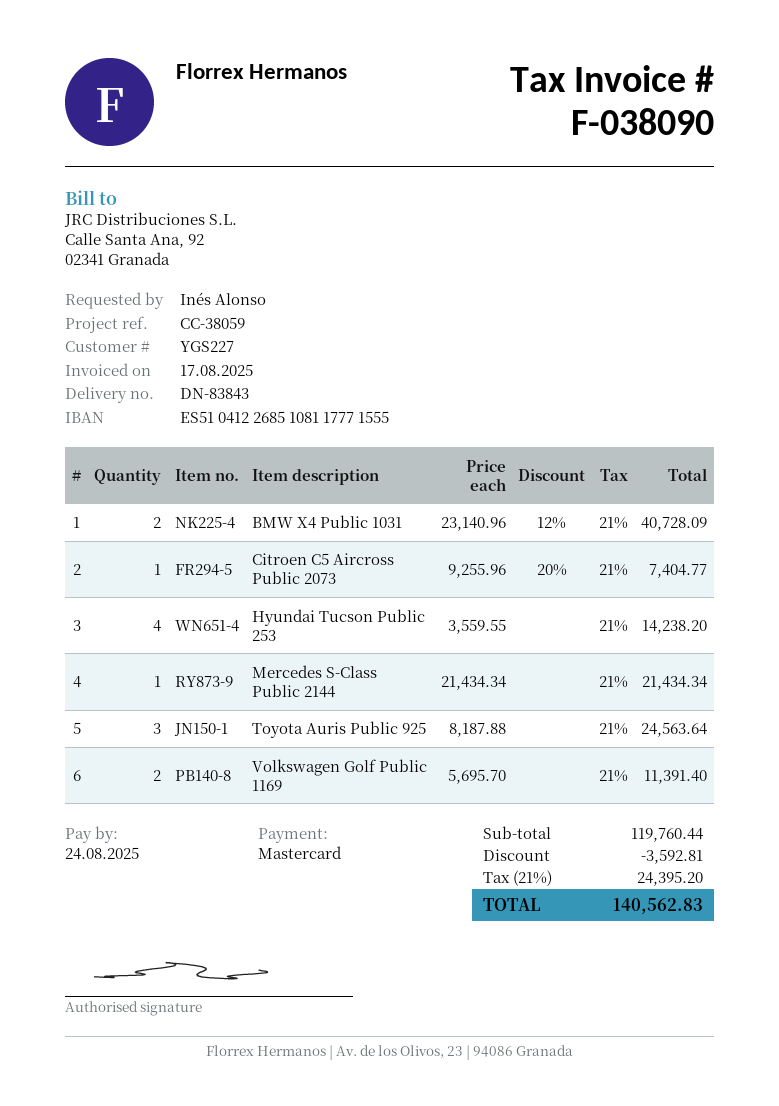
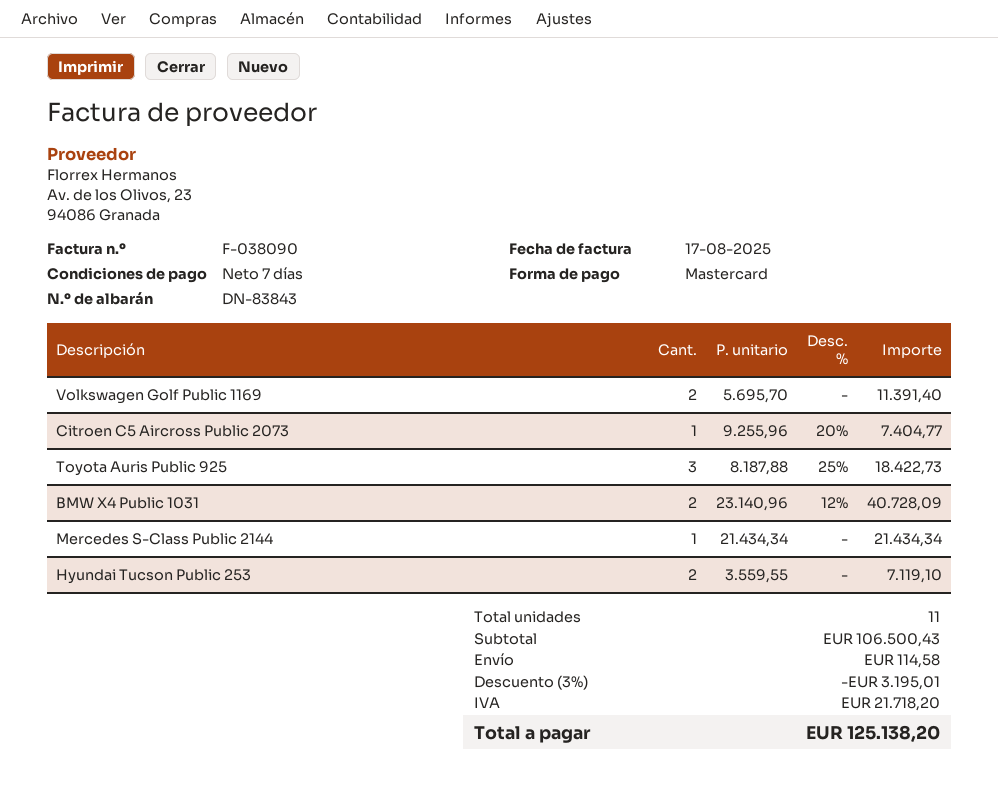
Hyundai Tucson Public 253: 4 x 3559.55 = 14238.20 -> 2 x 3559.55 = 7119.10
Toyota Auris Public 925: 3 x 8187.88 = 24563.64 -> 3 x 8187.88 - 25% = 18422.73
subtotal: 119760.44 -> 106500.43
discount: 3592.81 -> 3195.01
shipping: none -> 114.58
tax: 24395.20 -> 21718.20
total: 140562.83 -> 125138.20

